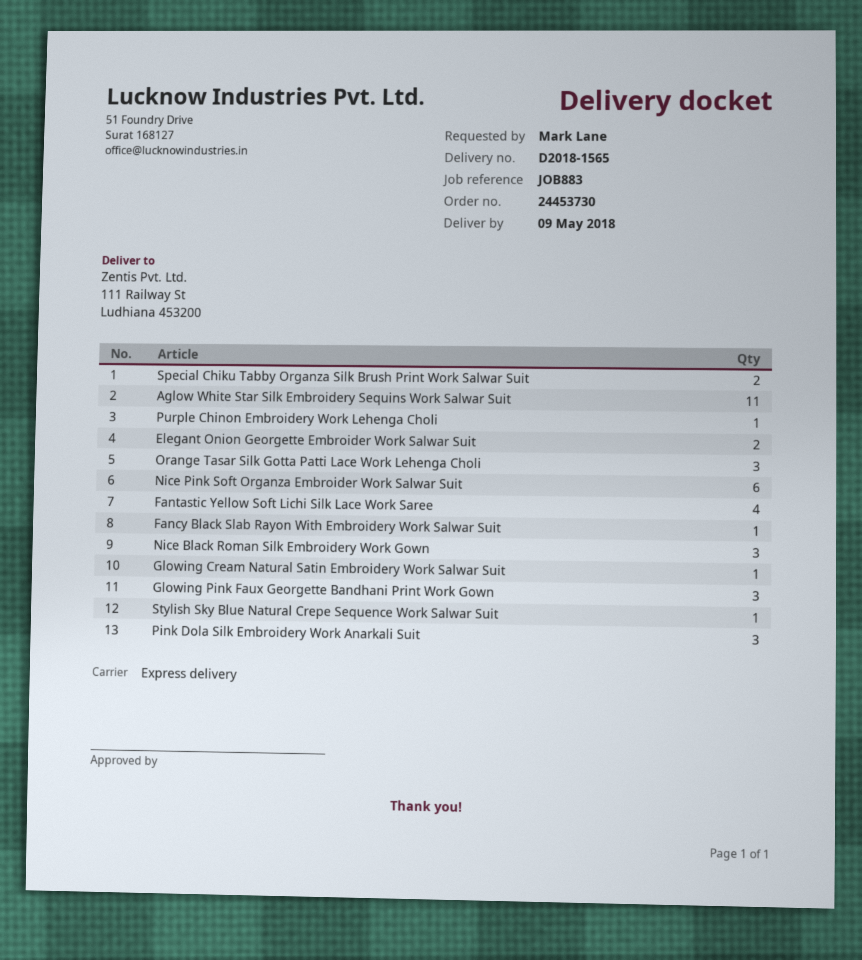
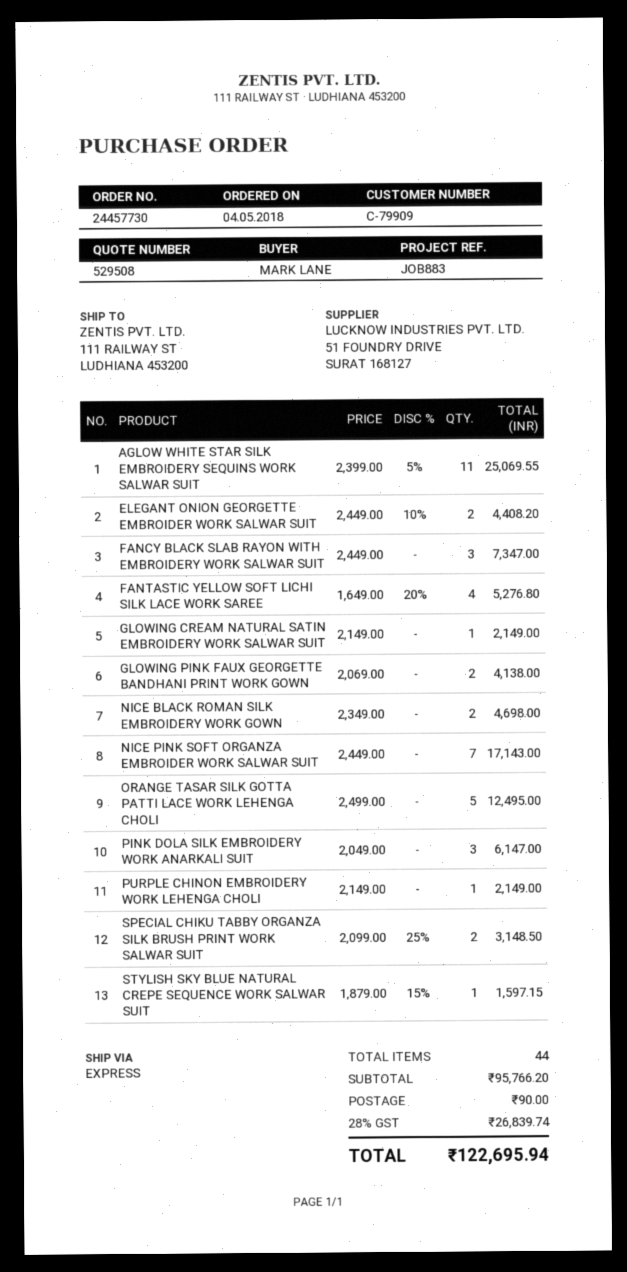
order number: 24453730 -> 24457730
Orange Tasar Silk Gotta Patti Lace Work Lehenga Choli: 3 -> 5
Nice Pink Soft Organza Embroider Work Salwar Suit: 6 -> 7
Fancy Black Slab Rayon With Embroidery Work Salwar Suit: 1 -> 3
Nice Black Roman Silk Embroidery Work Gown: 3 -> 2
Glowing Pink Faux Georgette Bandhani Print Work Gown: 3 -> 2

